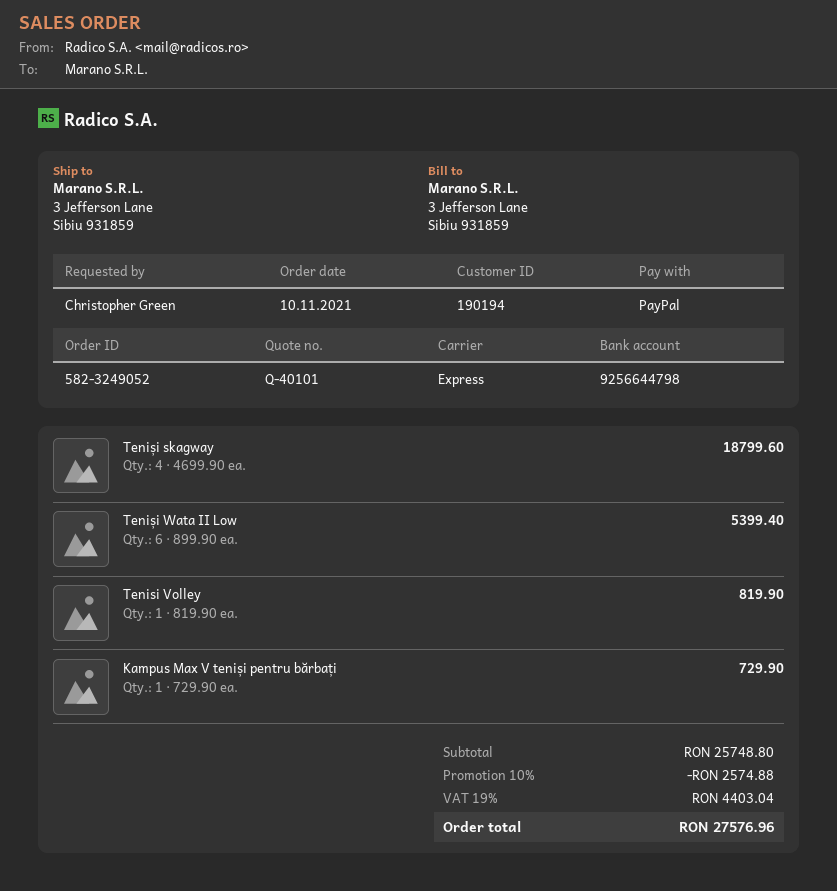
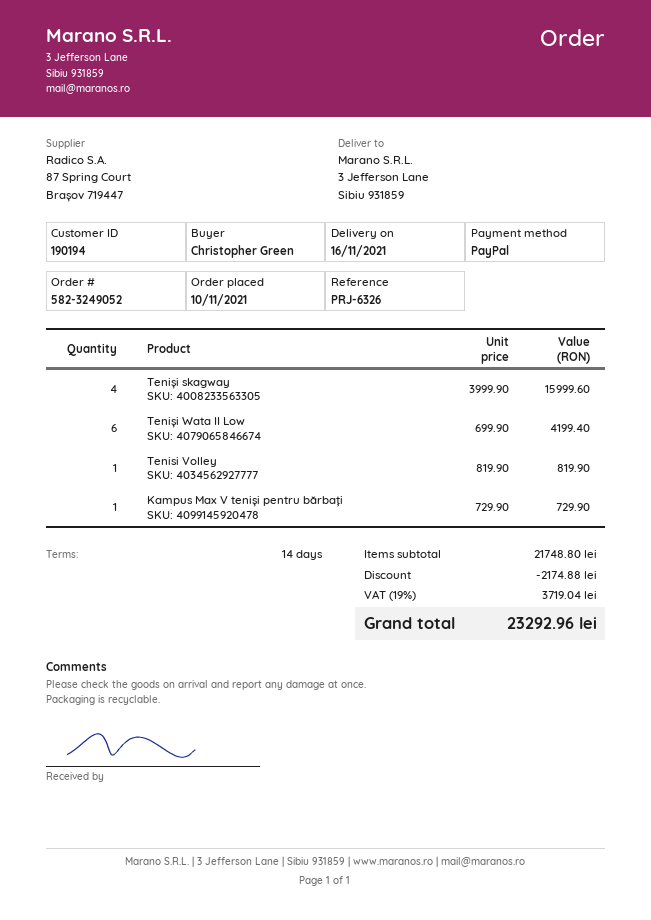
Teniși skagway: 4 x 4699.90 = 18799.60 -> 4 x 3999.90 = 15999.60
Teniși Wata II Low: 6 x 899.90 = 5399.40 -> 6 x 699.90 = 4199.40
subtotal: 25748.80 -> 21748.80
discount: 2574.88 -> 2174.88
tax: 19% = 4403.04 -> 19% = 3719.04
total: 27576.96 -> 23292.96

